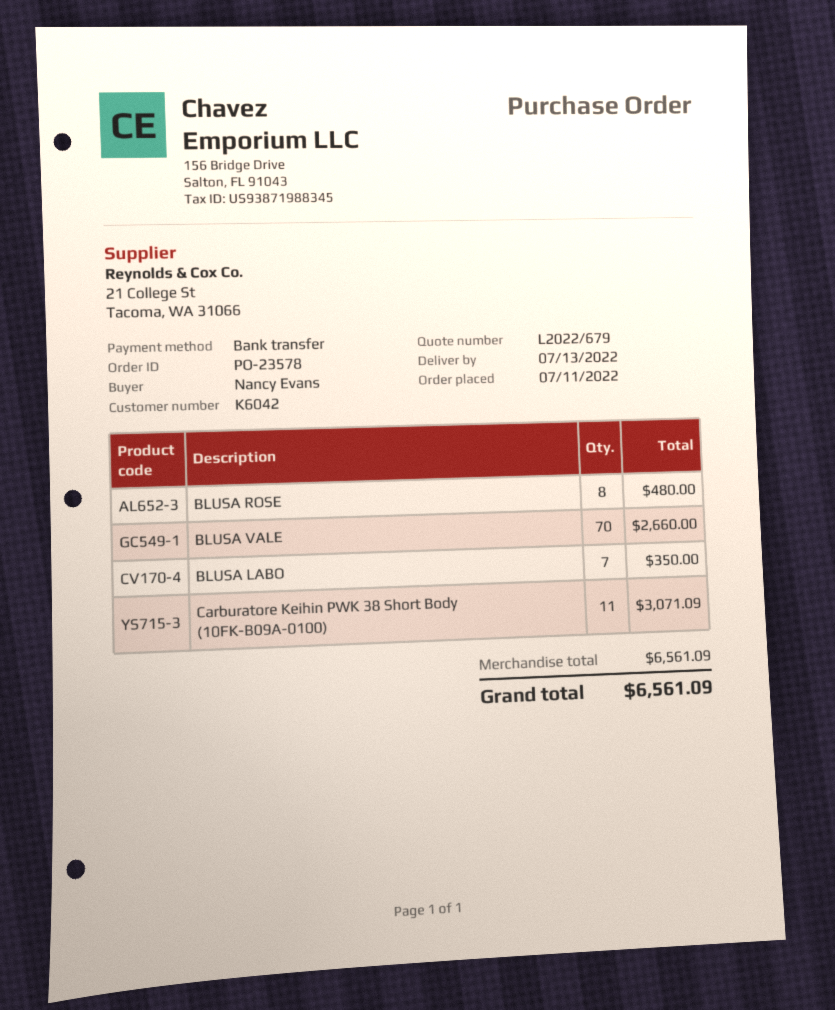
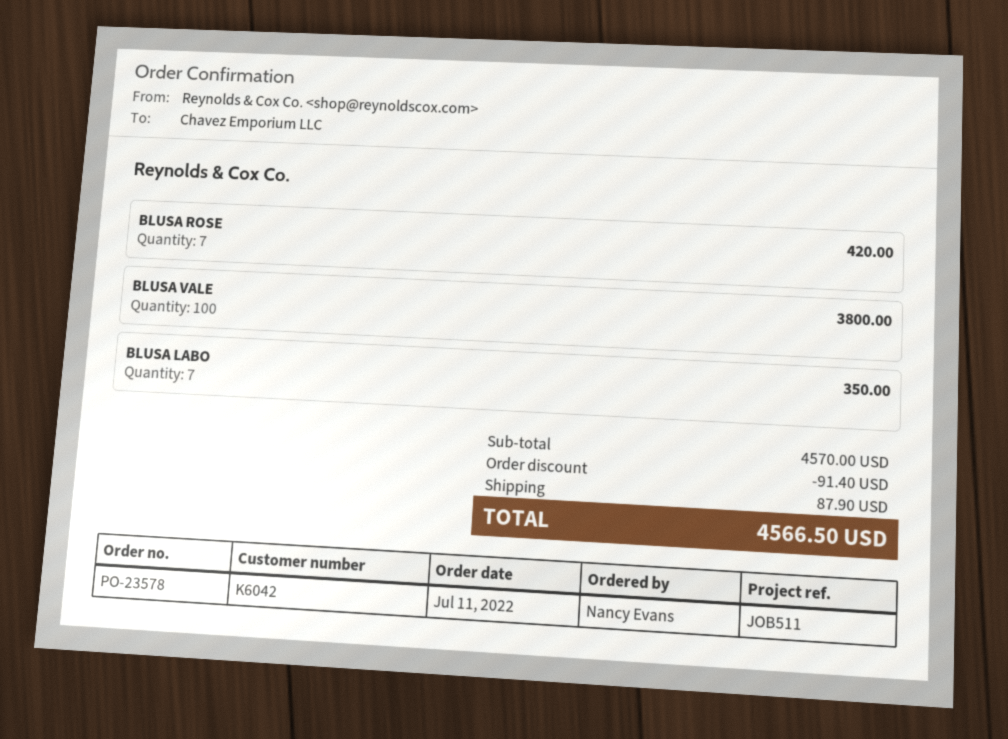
BLUSA ROSE: 8 for 480.00 -> 7 for 420.00
BLUSA VALE: 70 for 2660.00 -> 100 for 3800.00
Carburatore Keihin PWK 38 Short Body (10FK-B09A-0100): 11 for 3071.09 -> none
subtotal: 6561.09 -> 4570.00
discount: none -> 91.40
shipping: none -> 87.90
total: 6561.09 -> 4566.50

